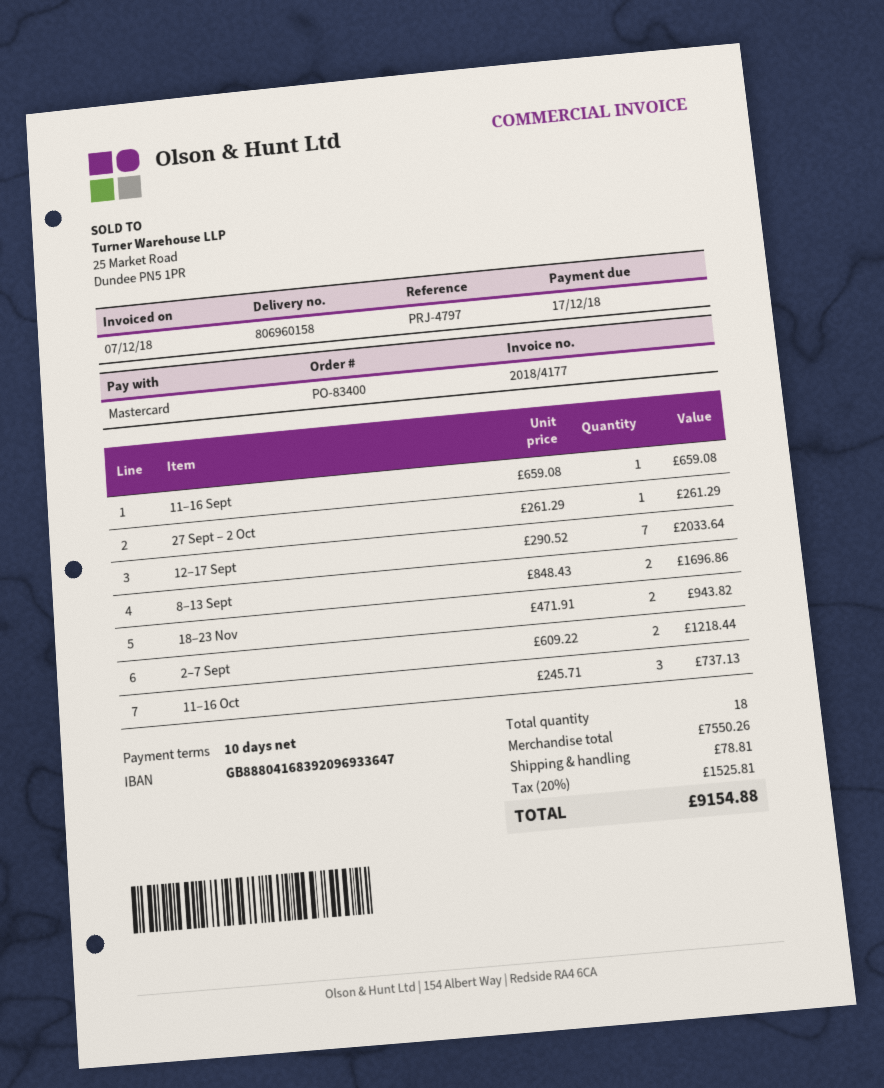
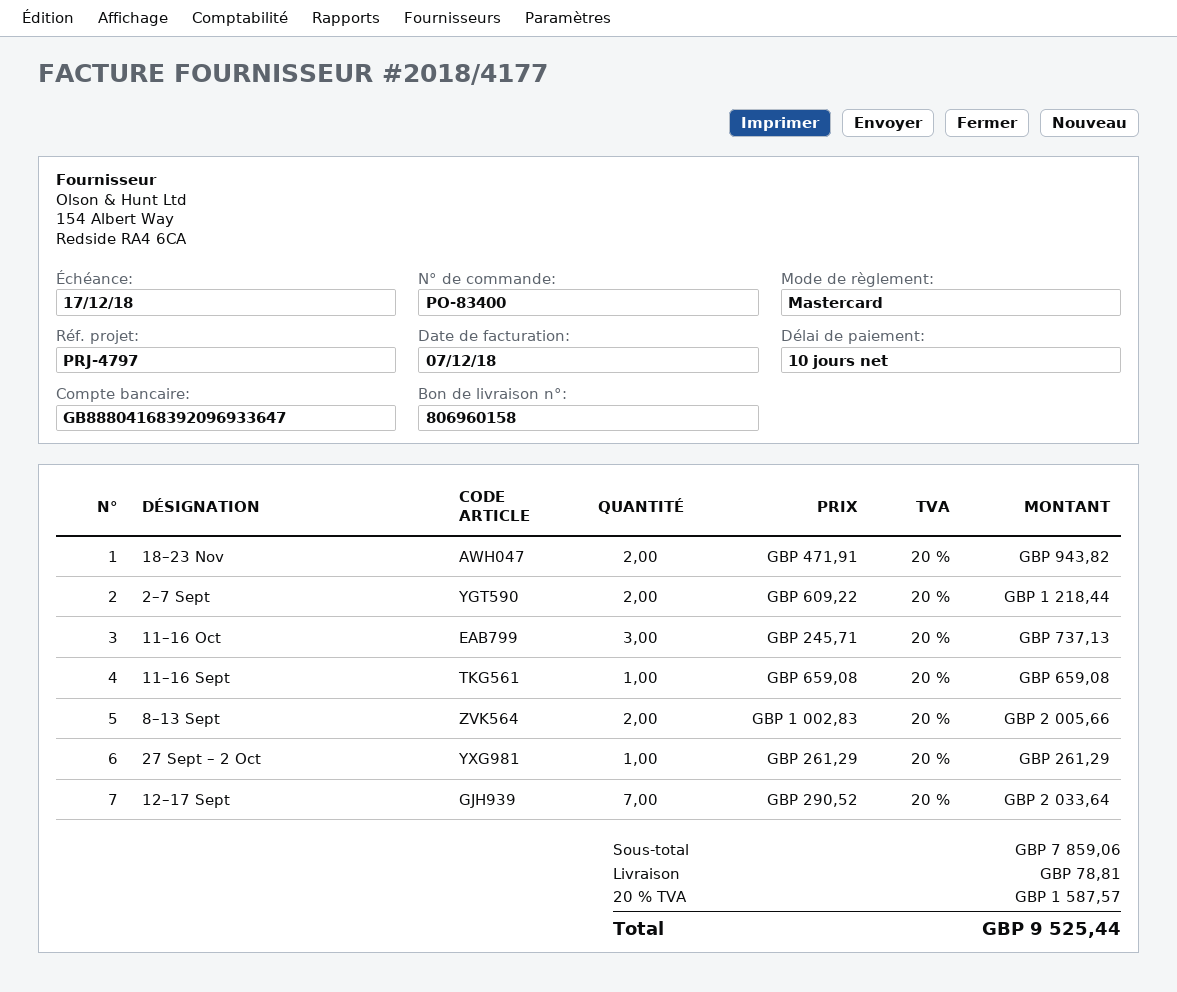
8–13 Sept: 2 x 848.43 = 1696.86 -> 2 x 1002.83 = 2005.66
subtotal: 7550.26 -> 7859.06
tax: 20% = 1525.81 -> 20% = 1587.57
total: 9154.88 -> 9525.44

